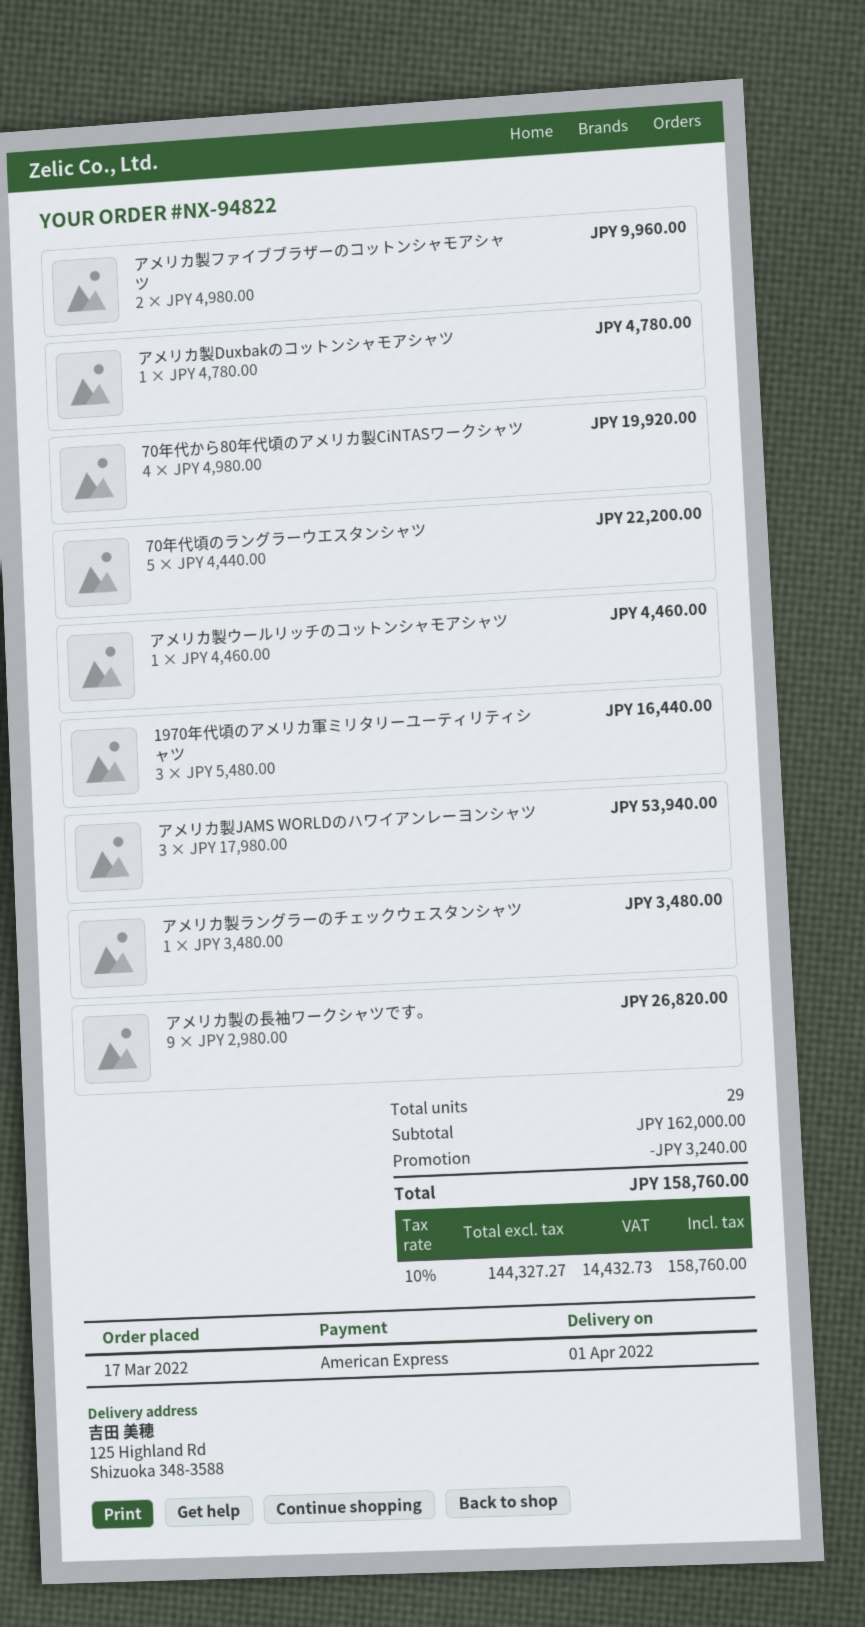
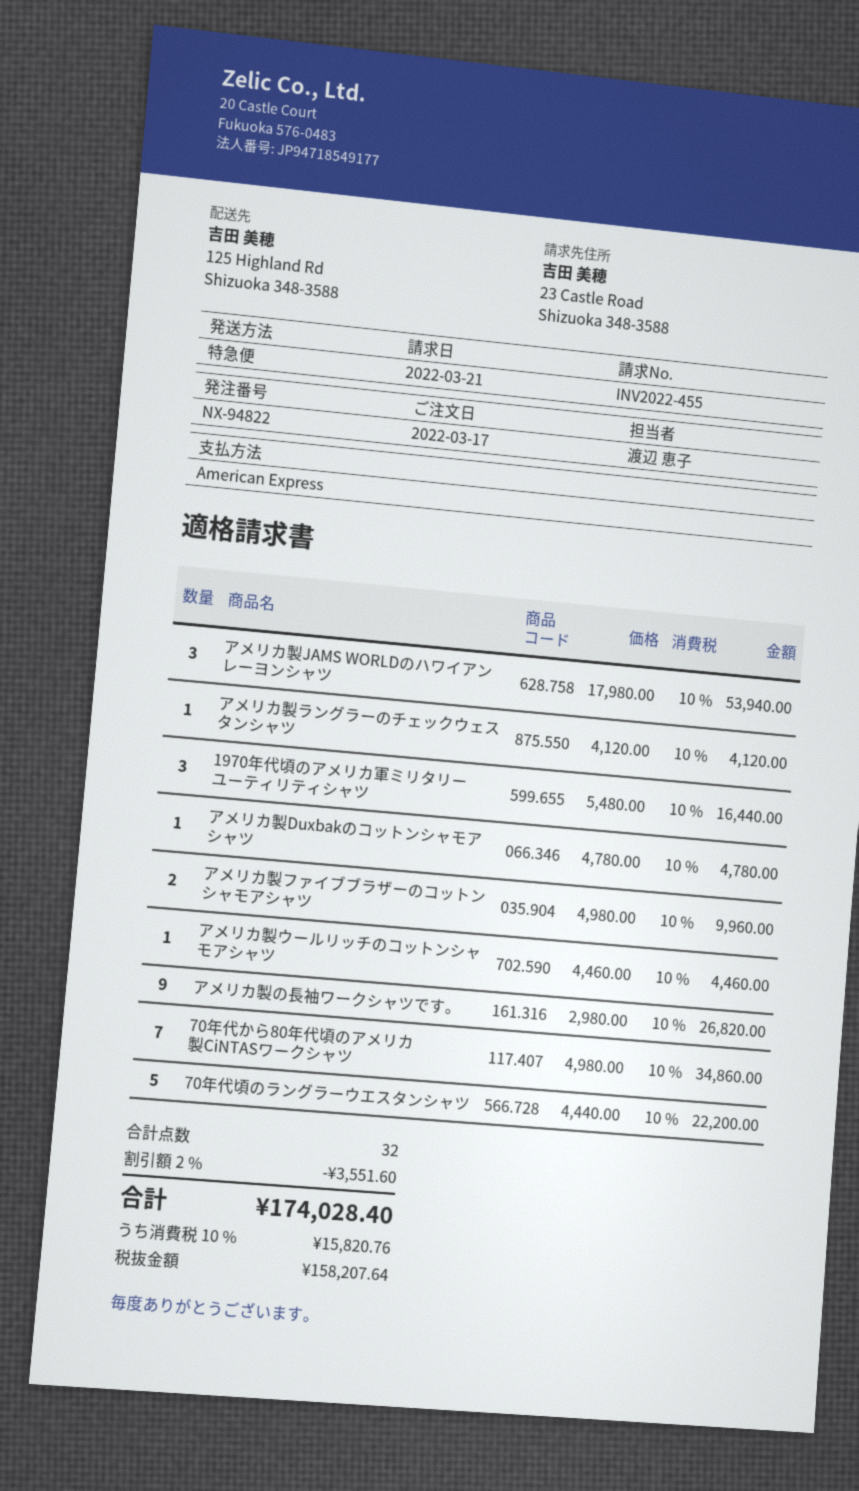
70年代から80年代頃のアメリカ製CiNTASワークシャツ: 4 x 4980.00 = 19920.00 -> 7 x 4980.00 = 34860.00
アメリカ製ラングラーのチェックウェスタンシャツ: 1 x 3480.00 = 3480.00 -> 1 x 4120.00 = 4120.00
total quantity: 29 -> 32
discount: 3240.00 -> 3551.60
net: 144327.27 -> 158207.64
tax: 10% = 14432.73 -> 10% = 15820.76
total: 158760.00 -> 174028.40

